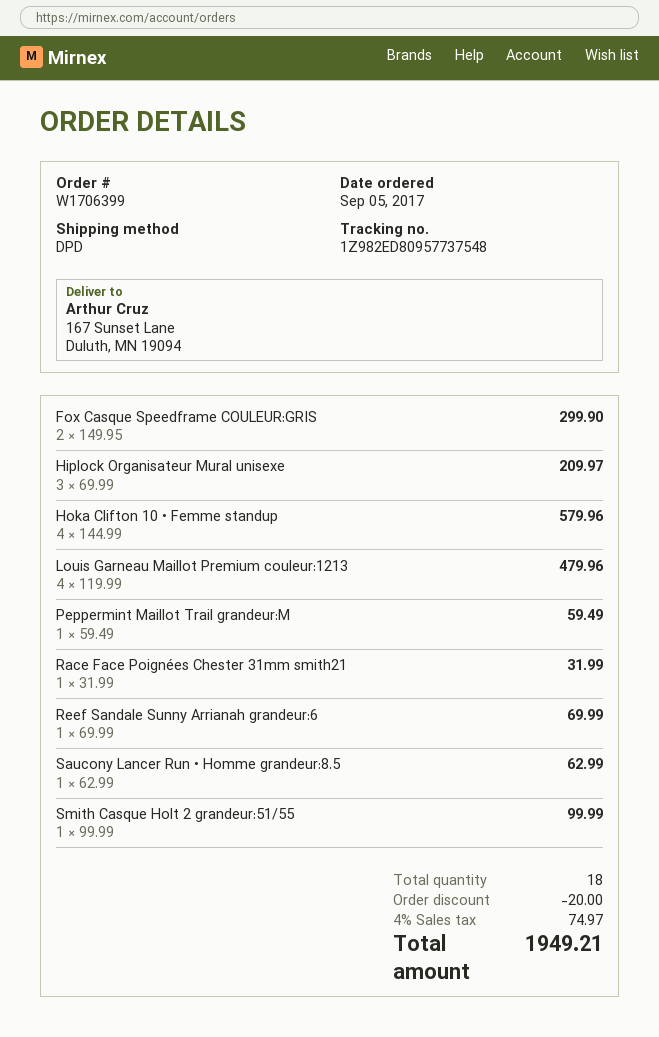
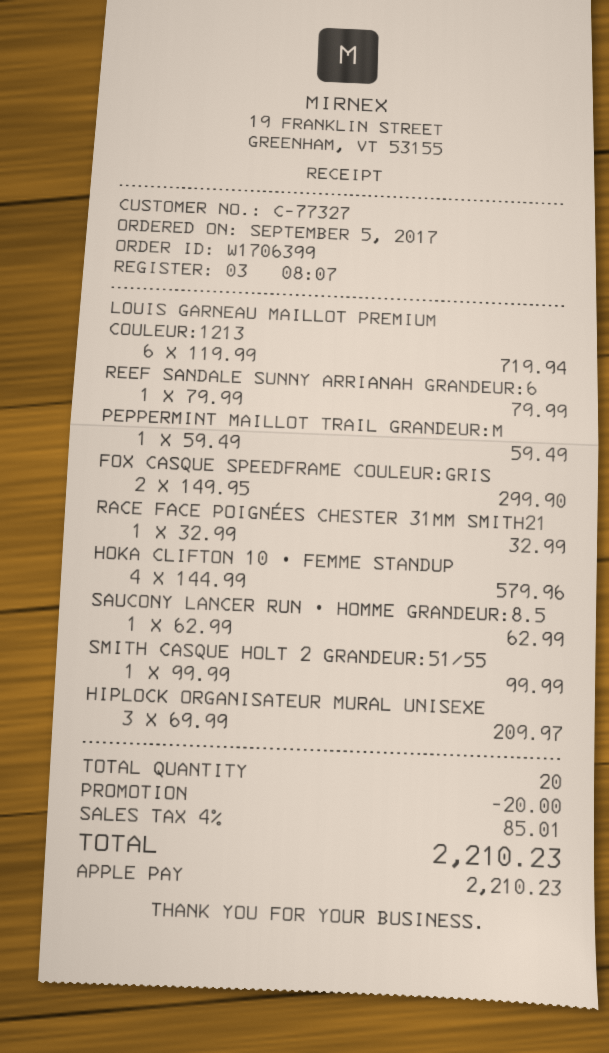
Louis Garneau Maillot Premium couleur:1213: 4 x 119.99 = 479.96 -> 6 x 119.99 = 719.94
Race Face Poignées Chester 31mm smith21: 1 x 31.99 = 31.99 -> 1 x 32.99 = 32.99
Reef Sandale Sunny Arrianah grandeur:6: 1 x 69.99 = 69.99 -> 1 x 79.99 = 79.99
total quantity: 18 -> 20
tax: 4% = 74.97 -> 4% = 85.01
total: 1949.21 -> 2210.23

